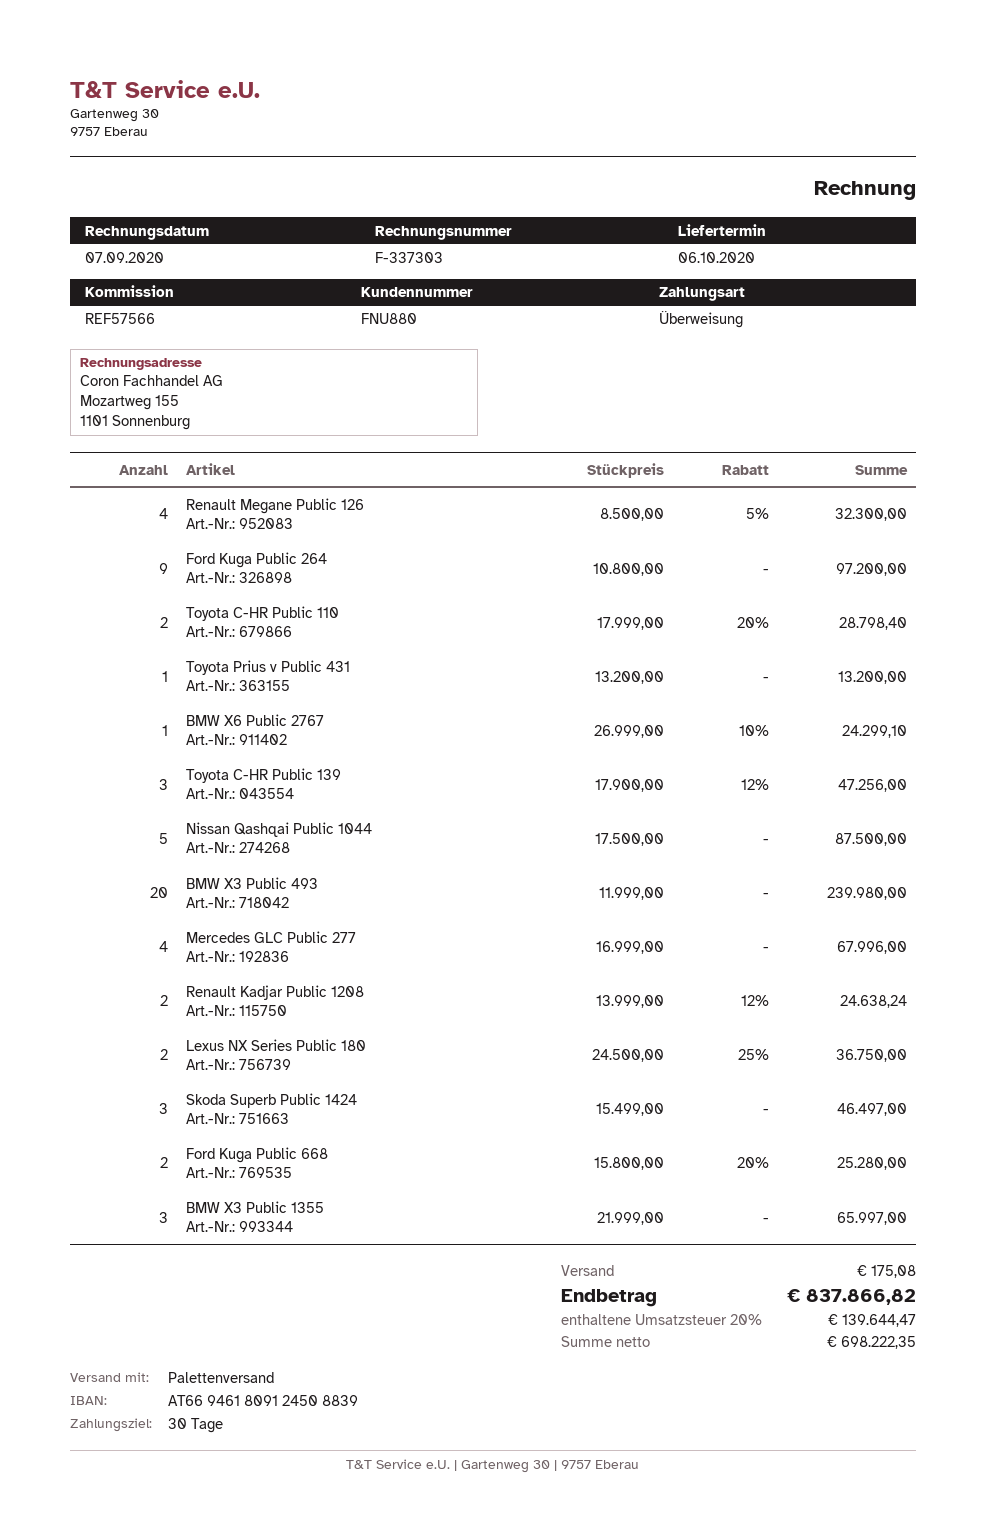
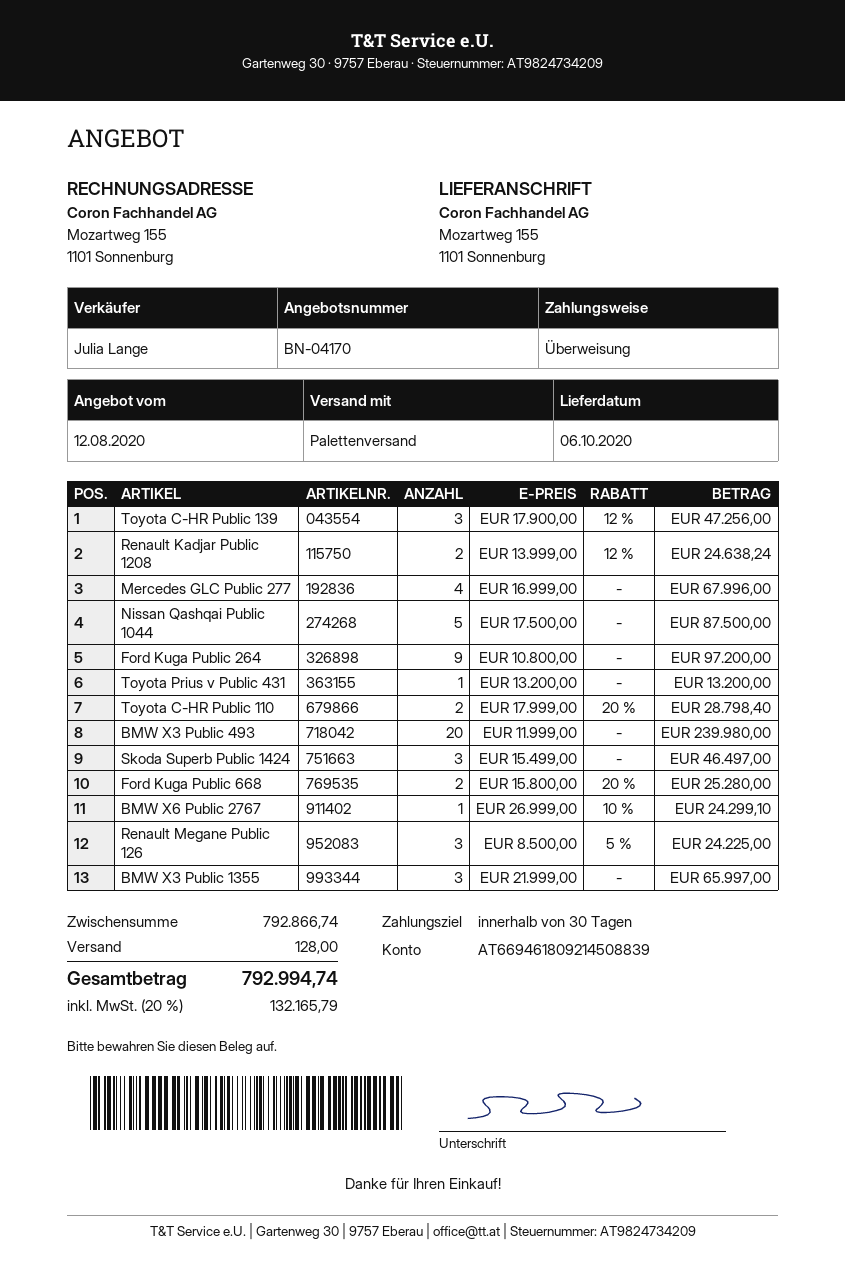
bank account: AT669461809124508839 -> AT669461809214508839
Renault Megane Public 126: 4 x 8500.00 - 5% = 32300.00 -> 3 x 8500.00 - 5% = 24225.00
Lexus NX Series Public 180: 2 x 24500.00 - 25% = 36750.00 -> none
shipping: 175.08 -> 128.00
tax: 20% = 139644.47 -> 20% = 132165.79
total: 837866.82 -> 792994.74

